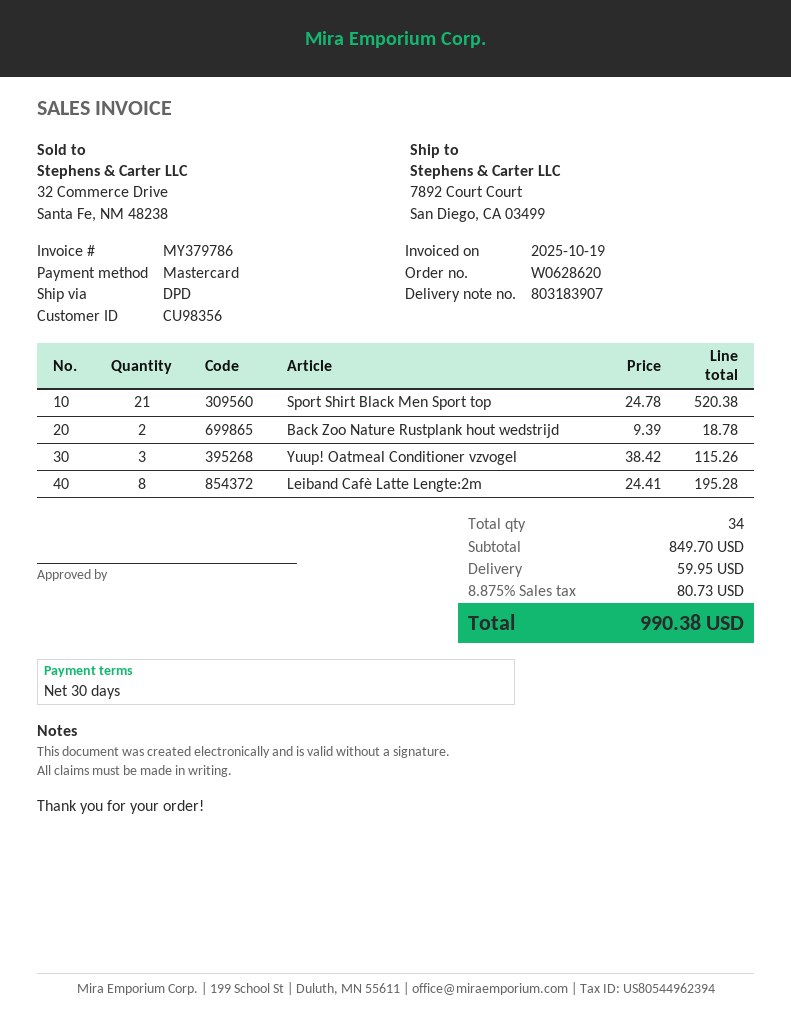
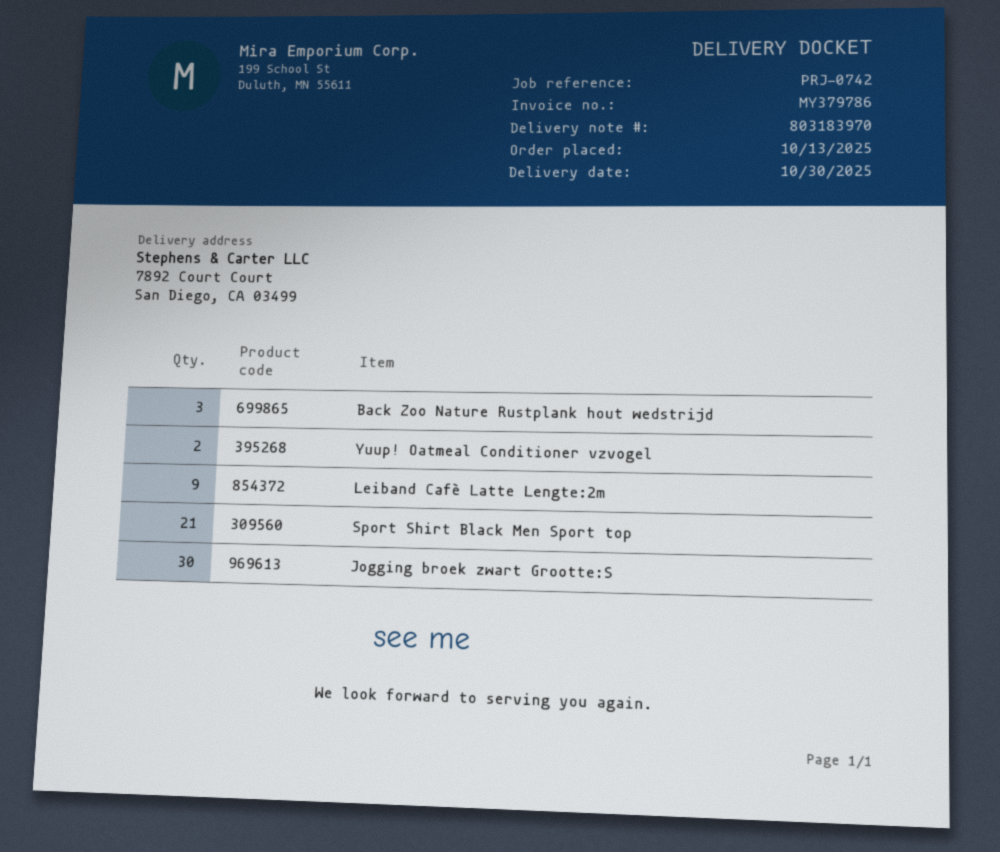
delivery note number: 803183907 -> 803183970
Back Zoo Nature Rustplank hout wedstrijd: 2 -> 3
Yuup! Oatmeal Conditioner vzvogel: 3 -> 2
Leiband Cafè Latte Lengte:2m: 8 -> 9
Jogging broek zwart Grootte:S: none -> 30

